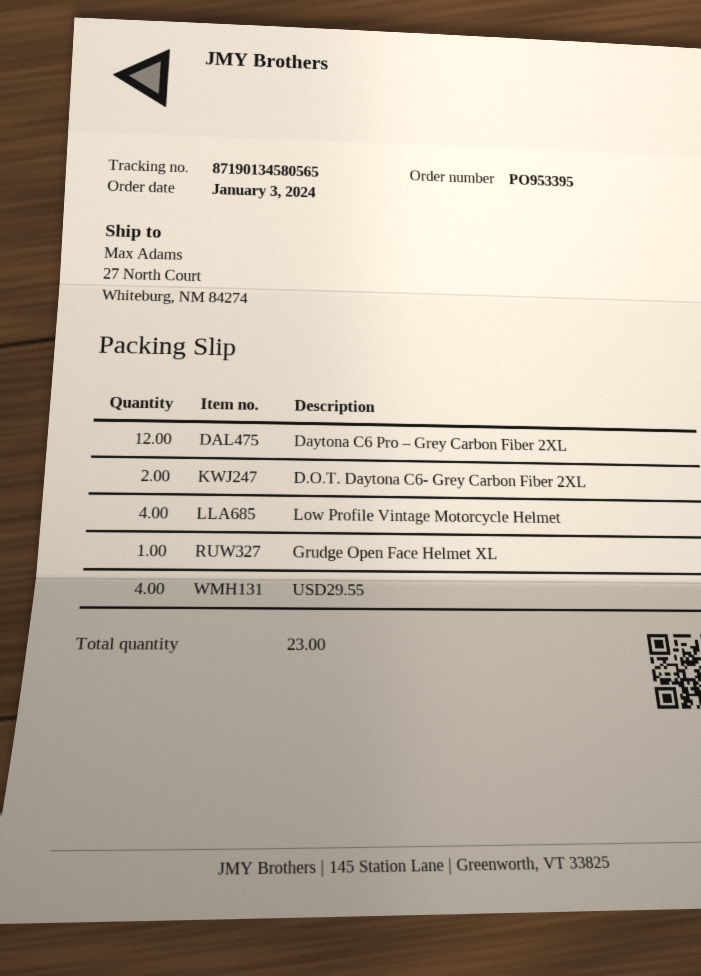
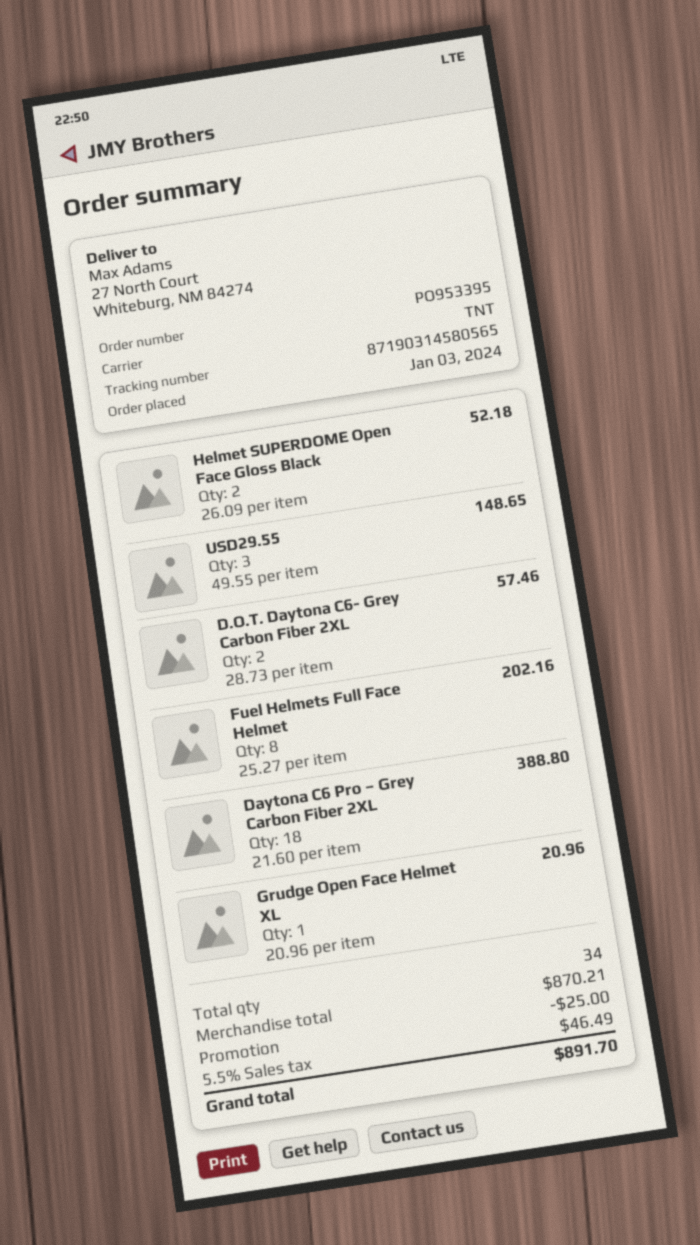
tracking number: 87190134580565 -> 87190314580565
Daytona C6 Pro – Grey Carbon Fiber 2XL: 12 -> 18
Low Profile Vintage Motorcycle Helmet: 4 -> none
USD29.55: 4 -> 3
Helmet SUPERDOME Open Face Gloss Black: none -> 2
Fuel Helmets Full Face Helmet: none -> 8
total quantity: 23 -> 34

